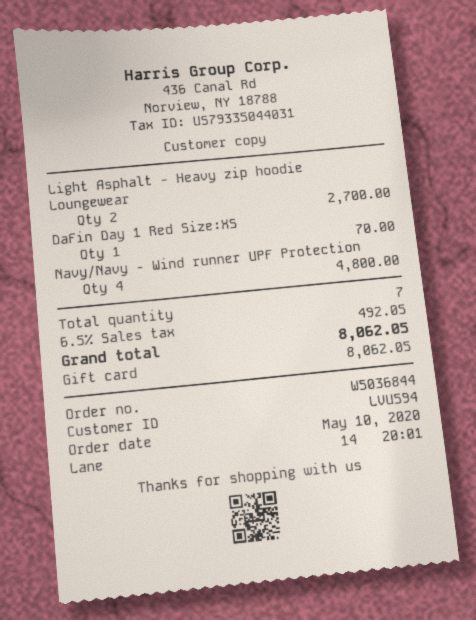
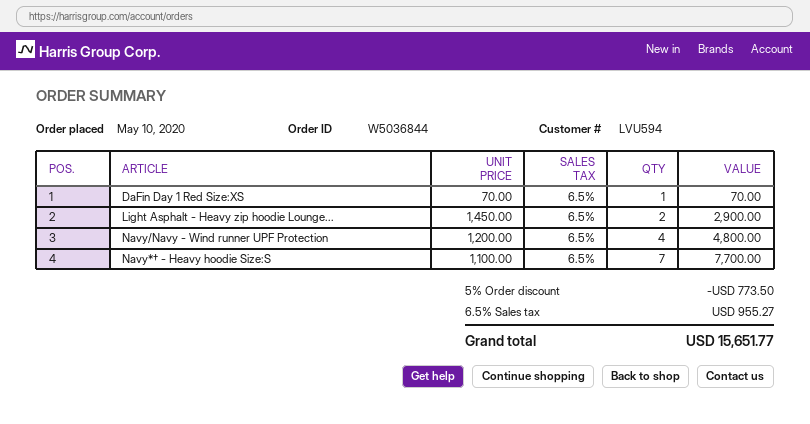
Light Asphalt - Heavy zip hoodie Loungewear: 2 for 2700.00 -> 2 for 2900.00
Navy*† - Heavy hoodie Size:S: none -> 7 for 7700.00
discount: none -> 5% = 773.50
tax: 6.5% = 492.05 -> 6.5% = 955.27
total: 8062.05 -> 15651.77

